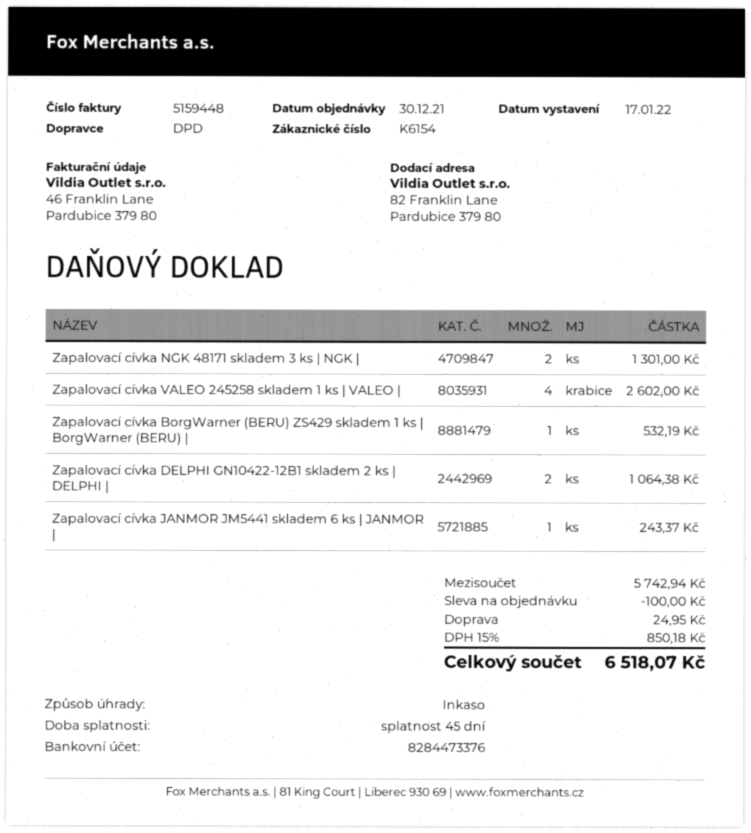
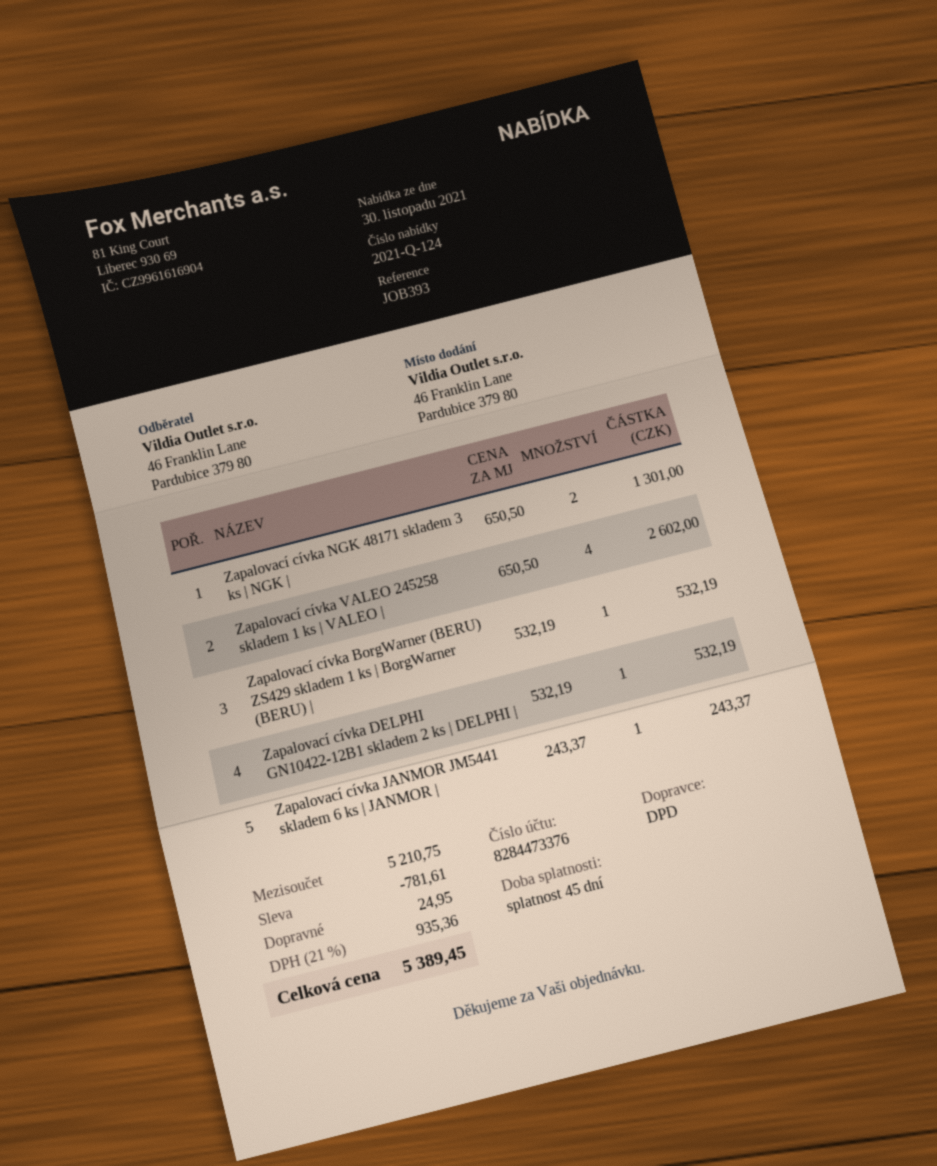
ship to: 82 Franklin Lane, Pardubice 379 80 -> 46 Franklin Lane, Pardubice 379 80
Zapalovací cívka DELPHI GN10422-12B1 skladem 2 ks | DELPHI |: 2 for 1064.38 -> 1 for 532.19
subtotal: 5742.94 -> 5210.75
discount: 100.00 -> 781.61
tax: 15% = 850.18 -> 21% = 935.36
total: 6518.07 -> 5389.45

